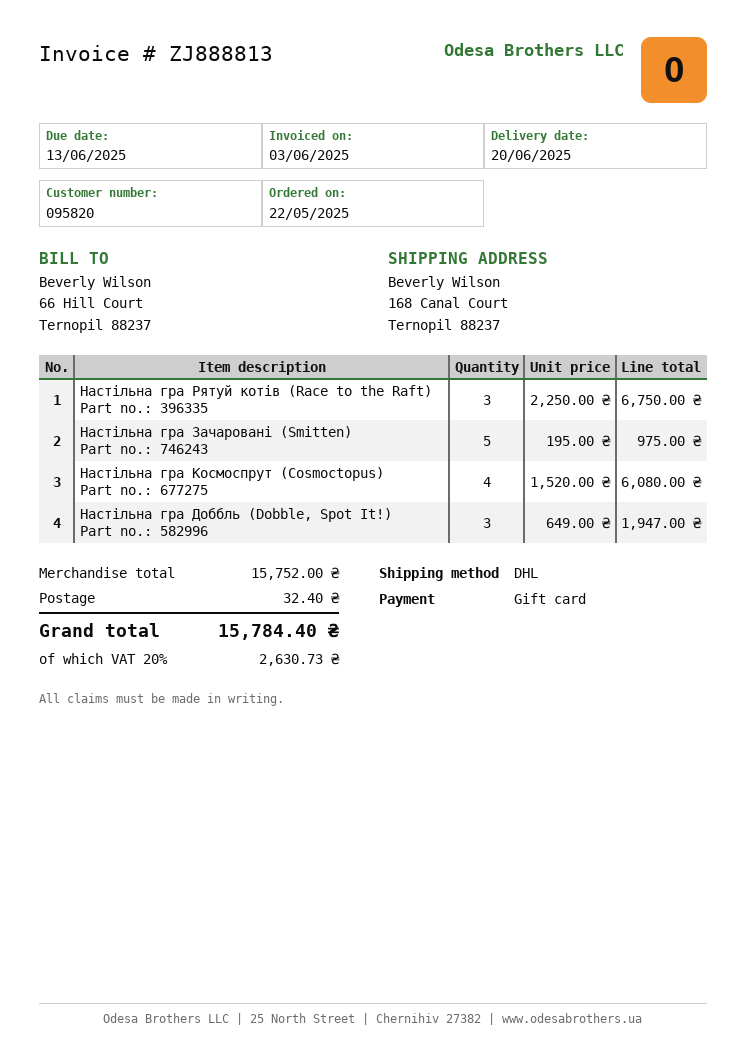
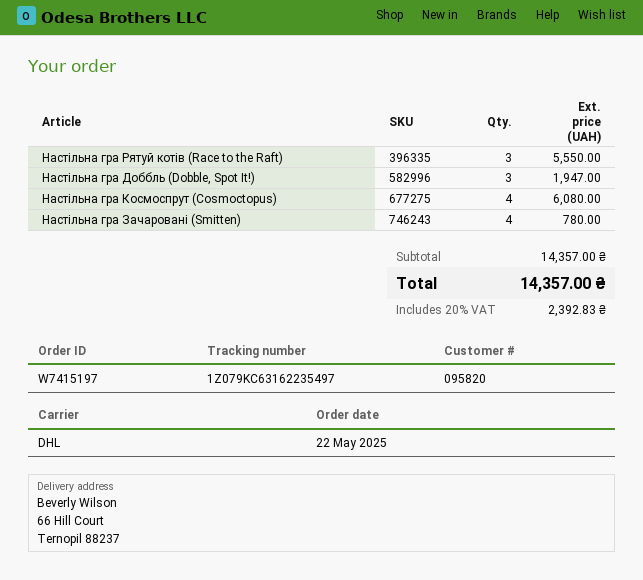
ship to: 168 Canal Court, Ternopil 88237 -> 66 Hill Court, Ternopil 88237
Настільна гра Рятуй котів (Race to the Raft): 3 for 6750.00 -> 3 for 5550.00
Настільна гра Зачаровані (Smitten): 5 for 975.00 -> 4 for 780.00
subtotal: 15752.00 -> 14357.00
shipping: 32.40 -> none
tax: 20% = 2630.73 -> 20% = 2392.83
total: 15784.40 -> 14357.00

